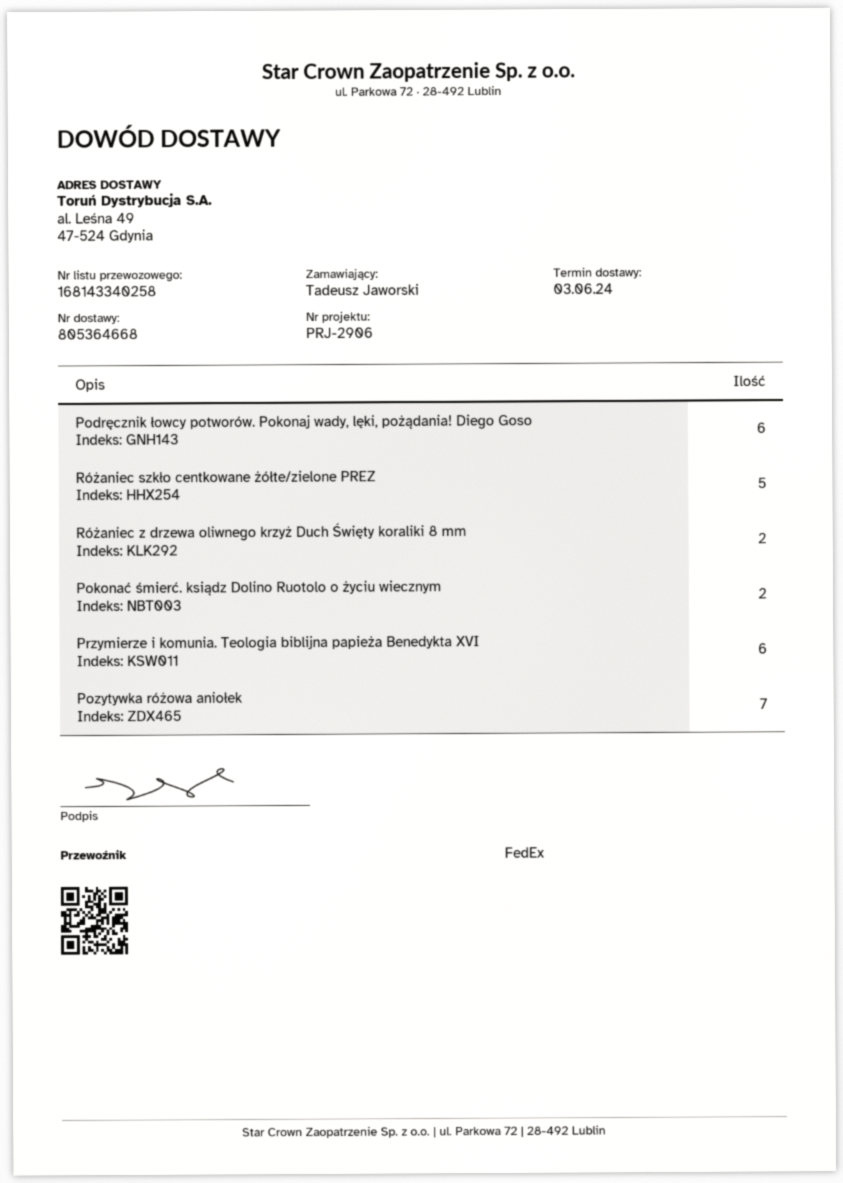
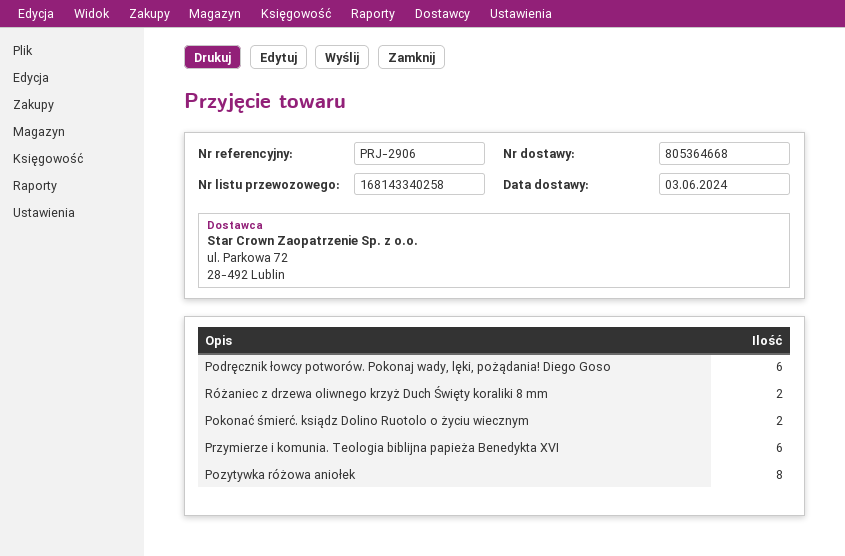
Różaniec szkło centkowane żółte/zielone PREZ: 5 -> none
Pozytywka różowa aniołek: 7 -> 8

